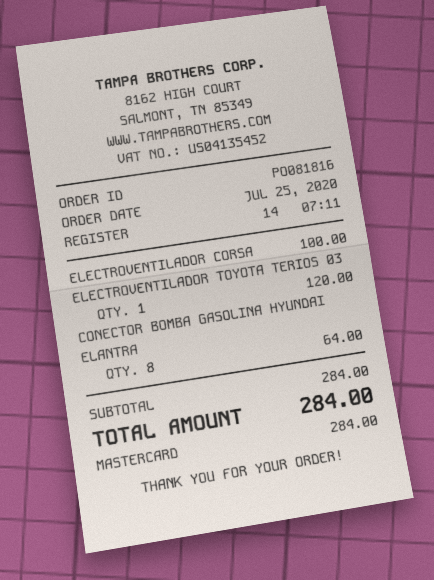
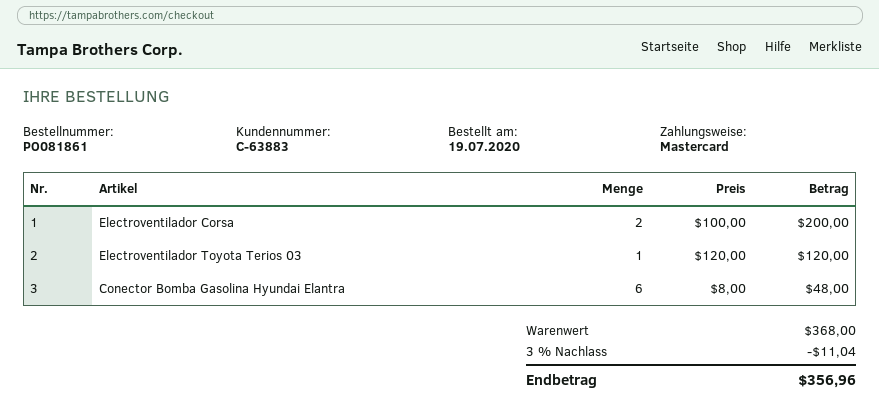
order number: PO081816 -> PO081861
order date: 2020-07-25 -> 2020-07-19
ELECTROVENTILADOR CORSA: 1 for 100.00 -> 2 for 200.00
CONECTOR BOMBA GASOLINA HYUNDAI ELANTRA: 8 for 64.00 -> 6 for 48.00
subtotal: 284.00 -> 368.00
discount: none -> 3% = 11.04
total: 284.00 -> 356.96

